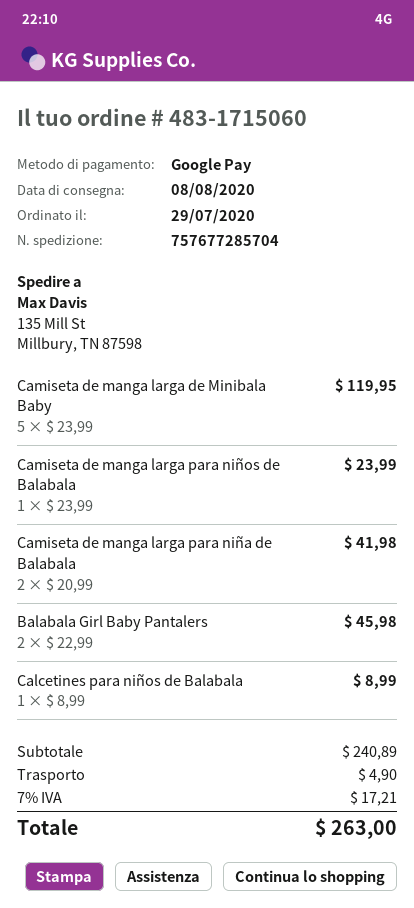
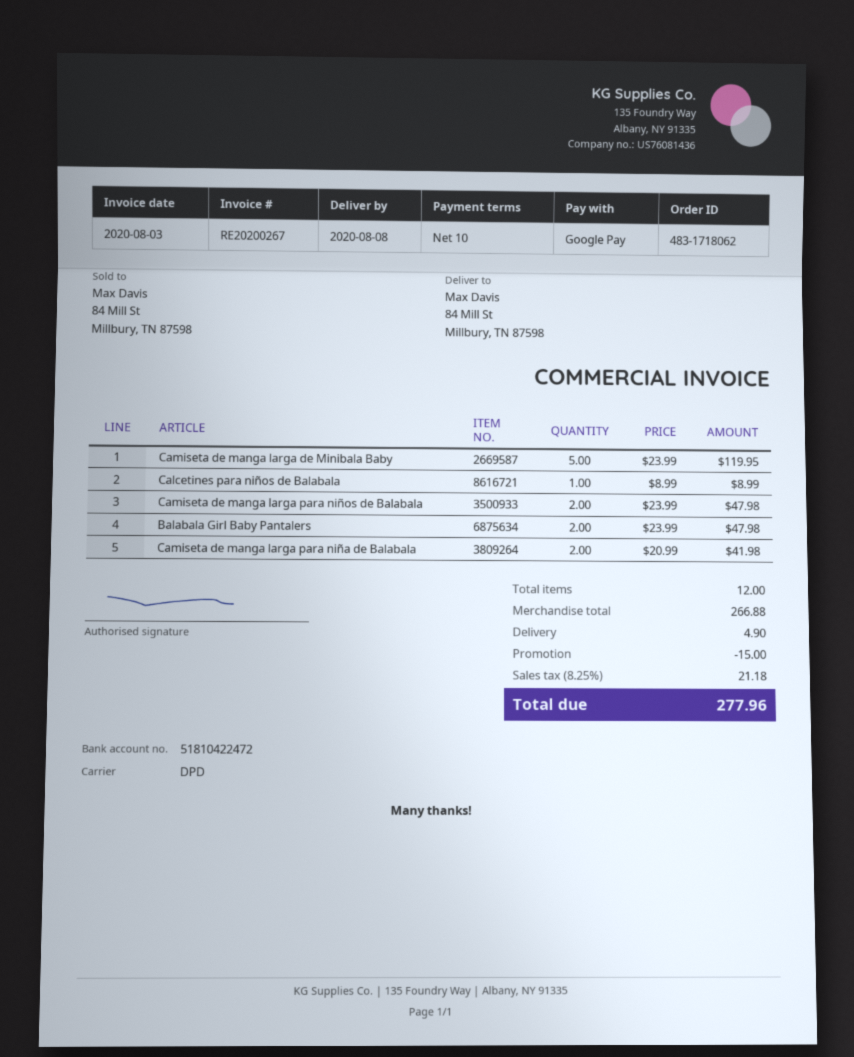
order number: 483-1715060 -> 483-1718062
ship to: 135 Mill St, Millbury, TN 87598 -> 84 Mill St, Millbury, TN 87598
Camiseta de manga larga para niños de Balabala: 1 x 23.99 = 23.99 -> 2 x 23.99 = 47.98
Balabala Girl Baby Pantalers: 2 x 22.99 = 45.98 -> 2 x 23.99 = 47.98
subtotal: 240.89 -> 266.88
discount: none -> 15.00
tax: 7% = 17.21 -> 8.25% = 21.18
total: 263.00 -> 277.96

